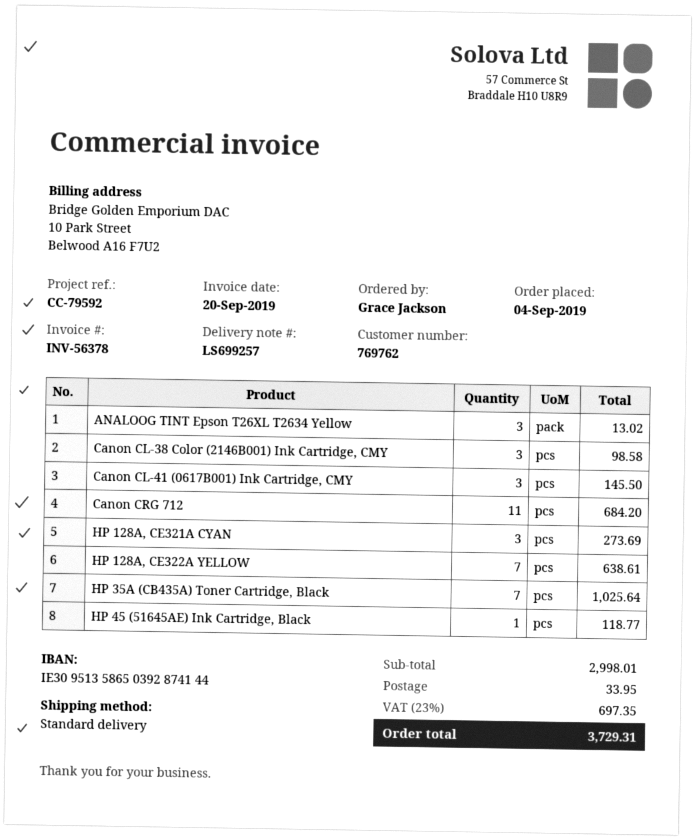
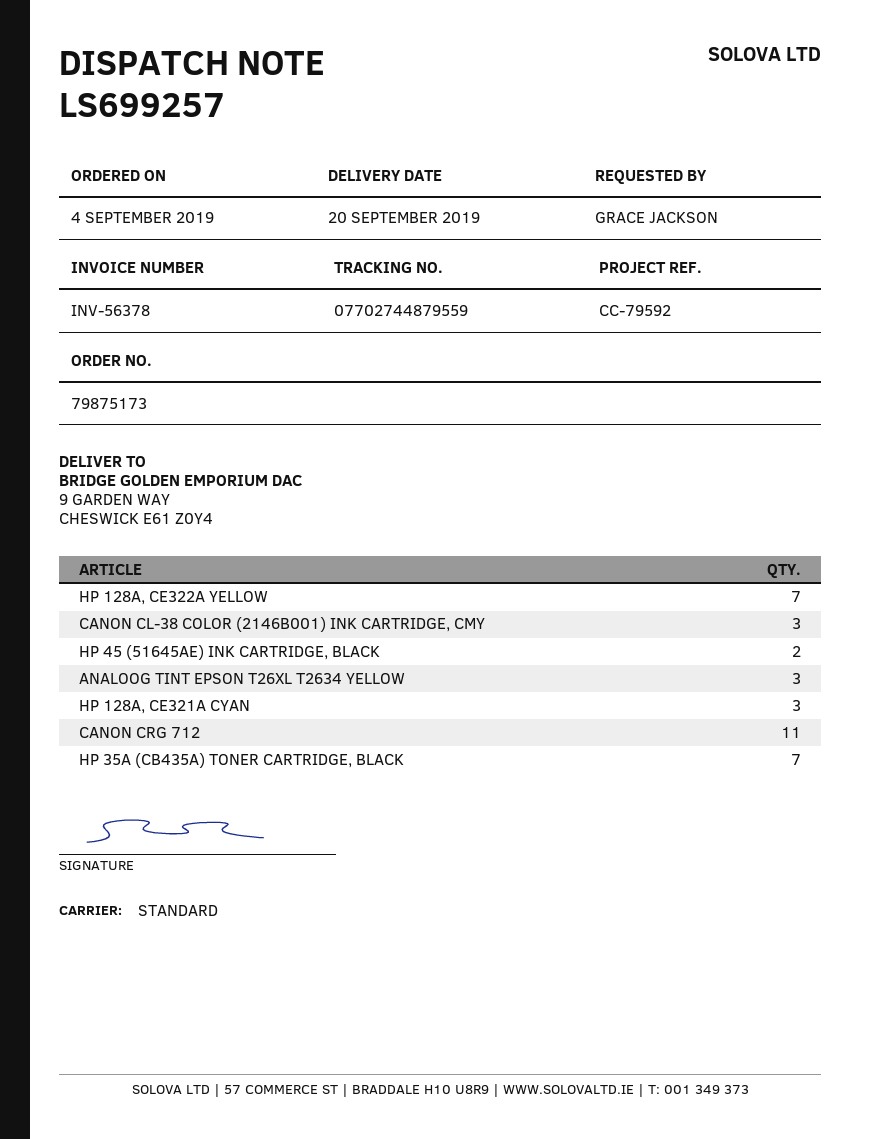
Canon CL-41 (0617B001) Ink Cartridge, CMY: 3 -> none
HP 45 (51645AE) Ink Cartridge, Black: 1 -> 2

